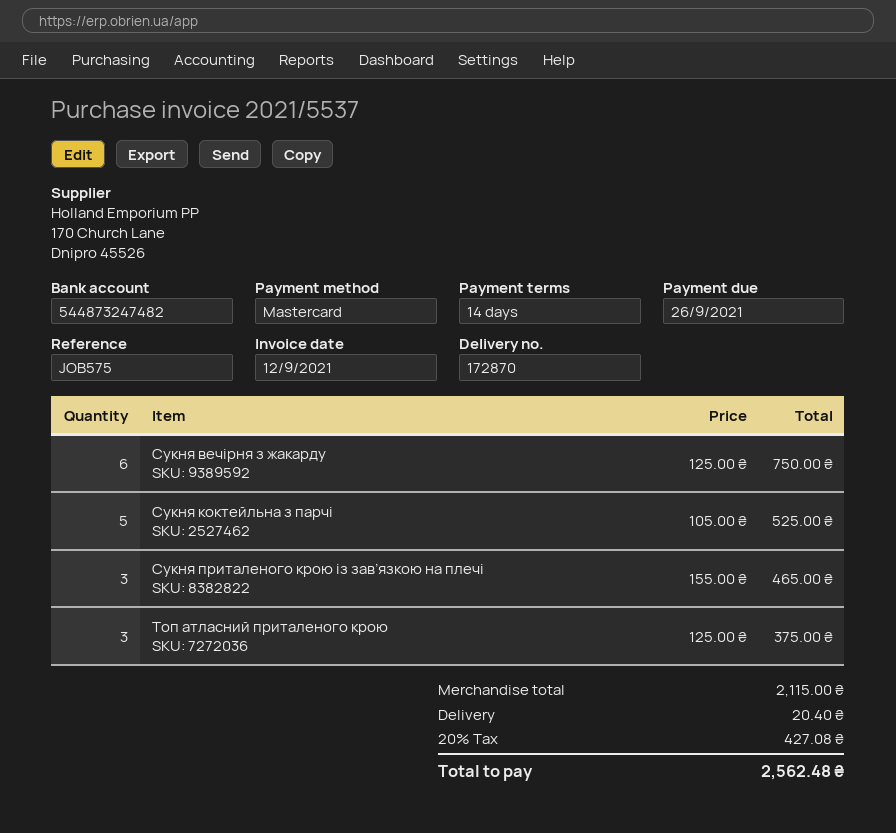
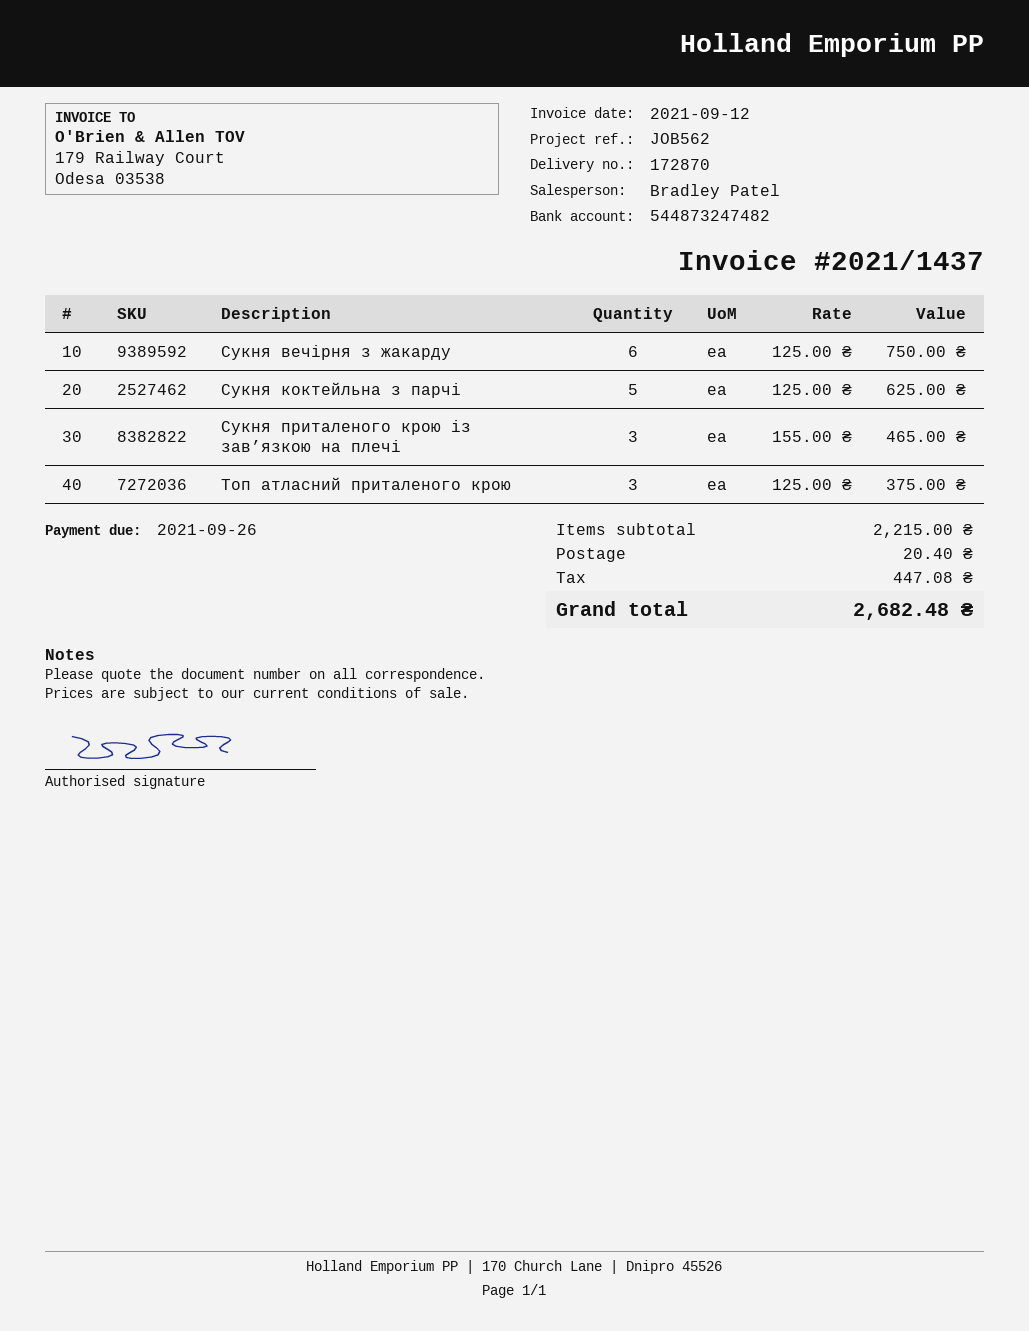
invoice number: 2021/5537 -> 2021/1437
reference: JOB575 -> JOB562
Сукня коктейльна з парчі: 5 x 105.00 = 525.00 -> 5 x 125.00 = 625.00
subtotal: 2115.00 -> 2215.00
tax: 427.08 -> 447.08
total: 2562.48 -> 2682.48

